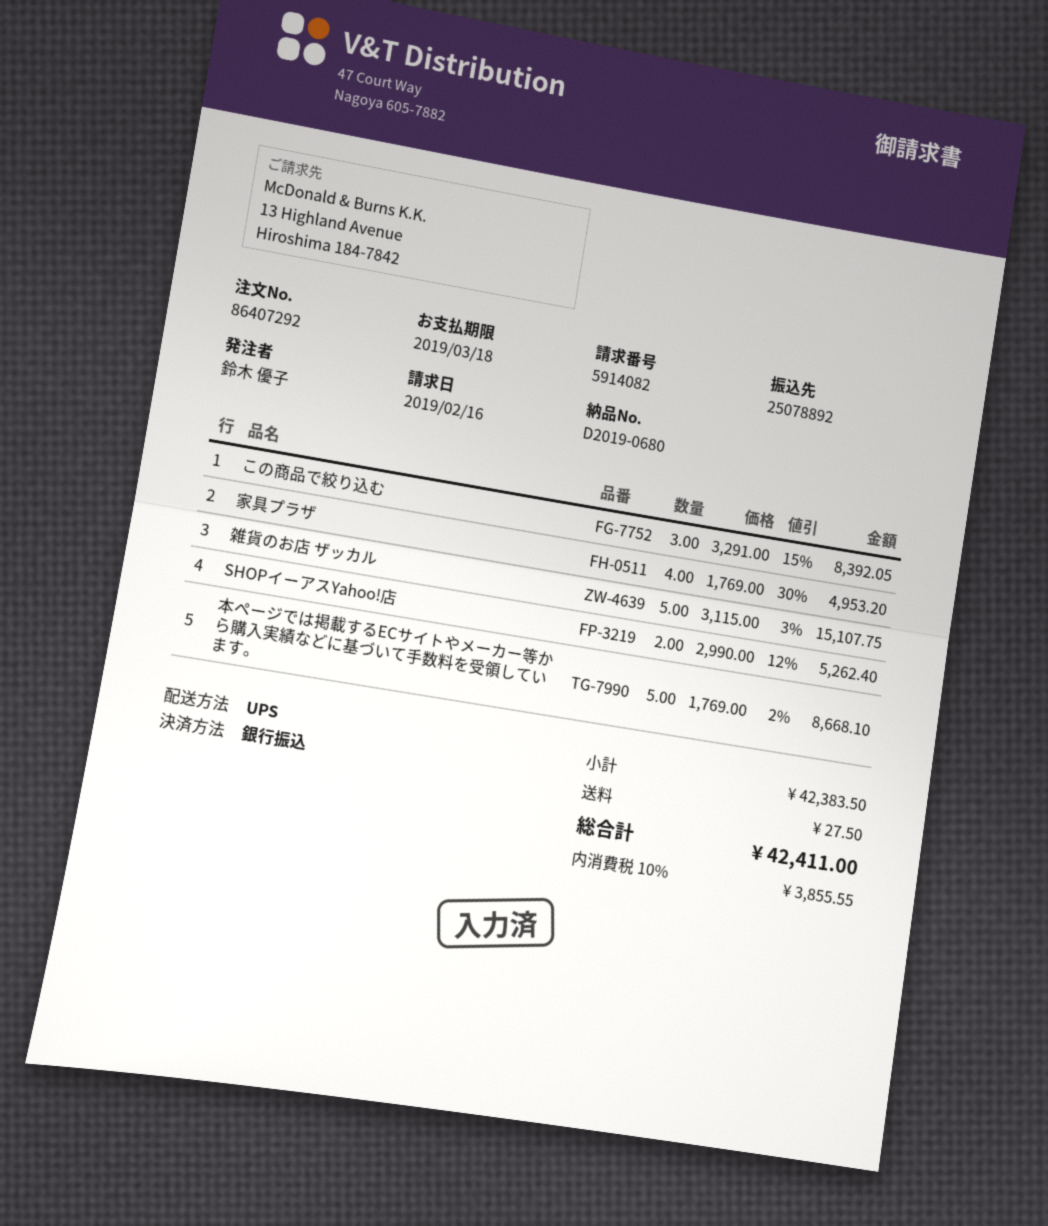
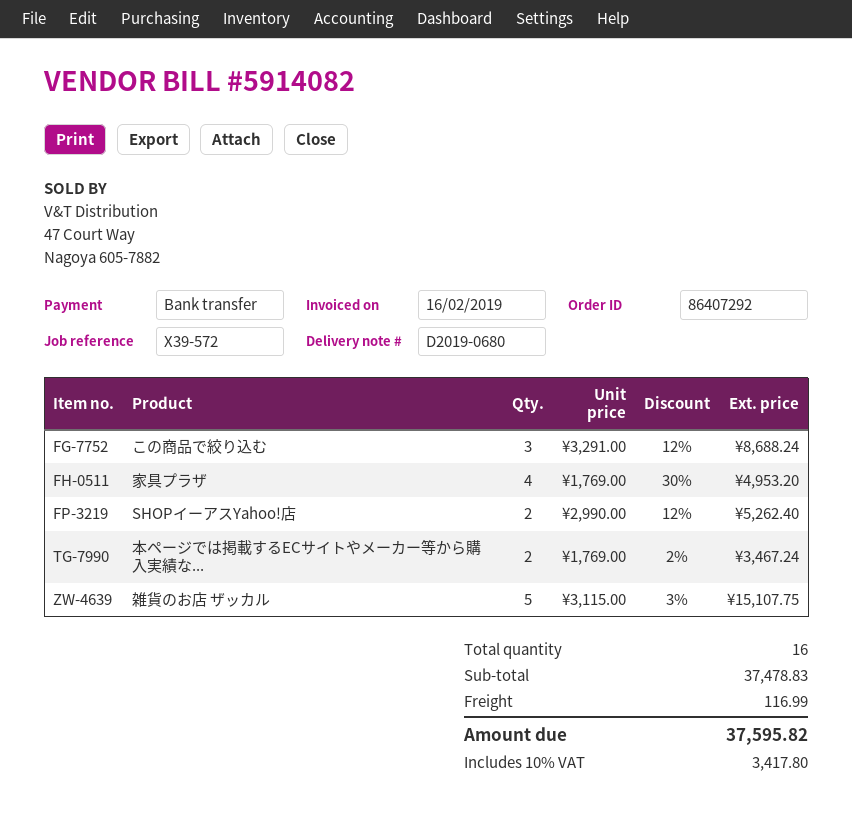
この商品で絞り込む: 3 x 3291.00 - 15% = 8392.05 -> 3 x 3291.00 - 12% = 8688.24
本ページでは掲載するECサイトやメーカー等から購入実績などに基づいて手数料を受領しています。: 5 x 1769.00 - 2% = 8668.10 -> 2 x 1769.00 - 2% = 3467.24
subtotal: 42383.50 -> 37478.83
shipping: 27.50 -> 116.99
tax: 10% = 3855.55 -> 10% = 3417.80
total: 42411.00 -> 37595.82

